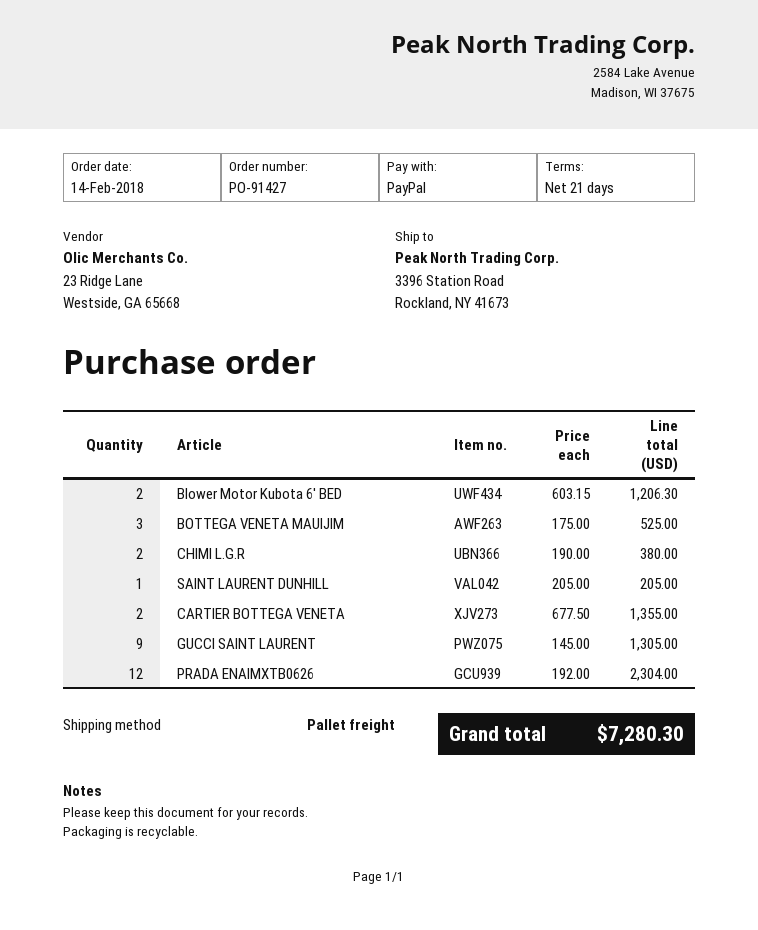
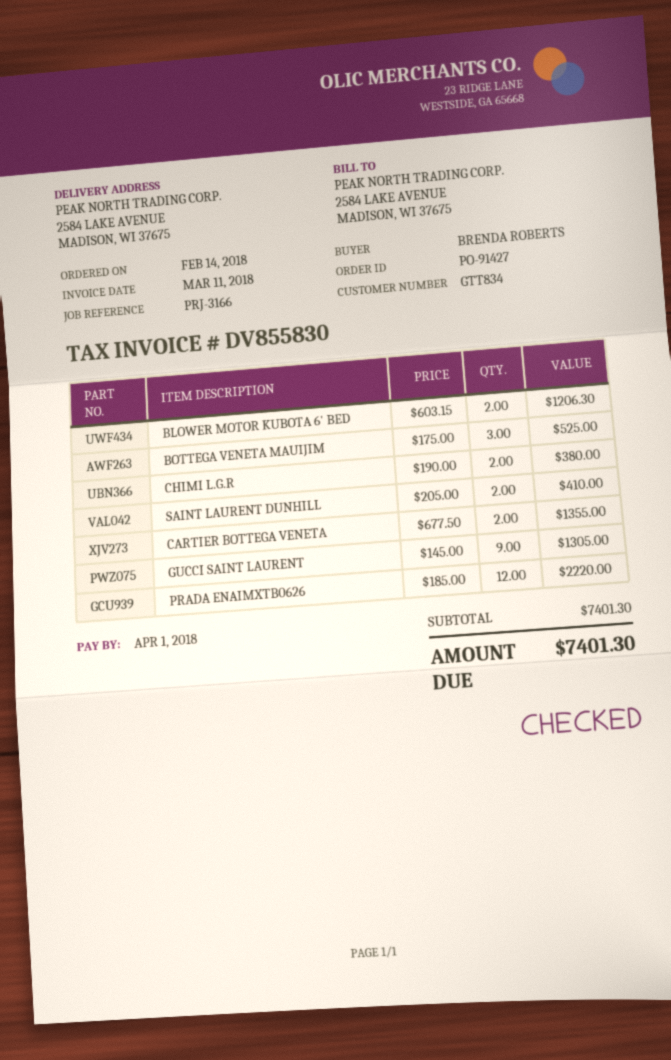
ship to: 3396 Station Road, Rockland, NY 41673 -> 2584 LAKE AVENUE, MADISON, WI 37675
SAINT LAURENT DUNHILL: 1 x 205.00 = 205.00 -> 2 x 205.00 = 410.00
PRADA ENAIMXTB0626: 12 x 192.00 = 2304.00 -> 12 x 185.00 = 2220.00
total: 7280.30 -> 7401.30

